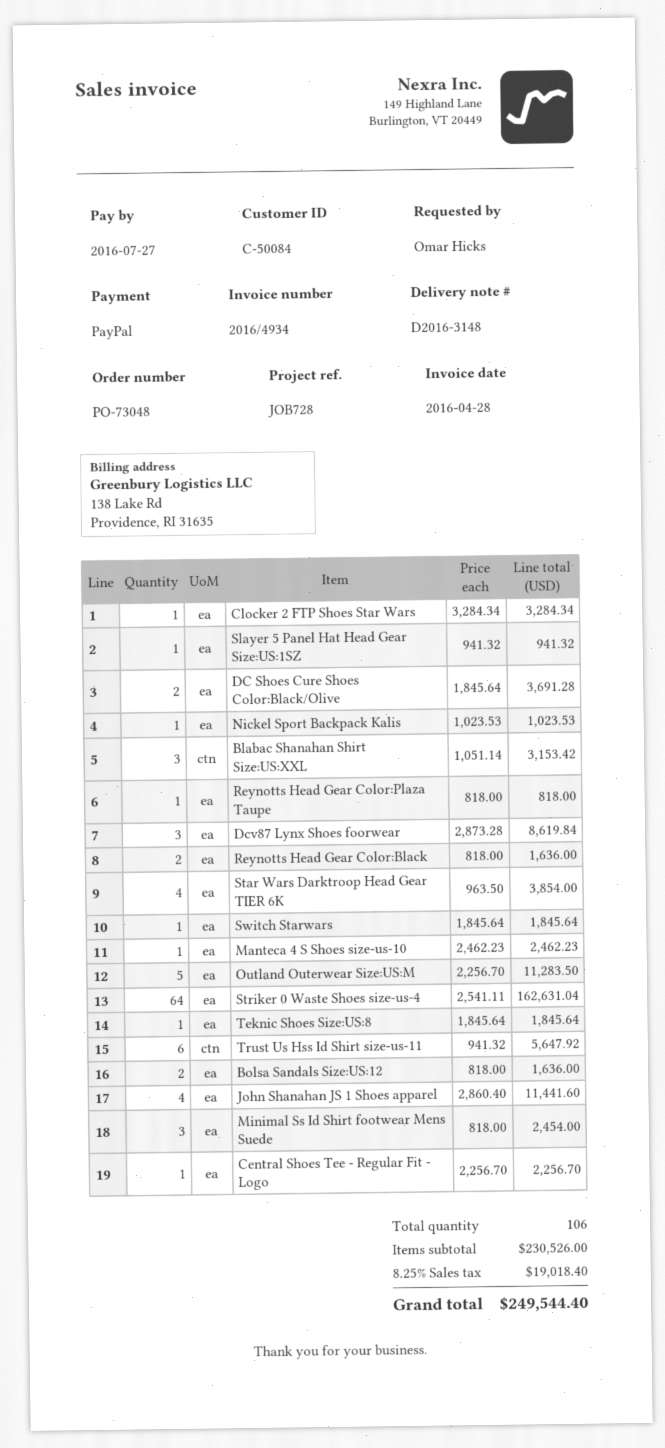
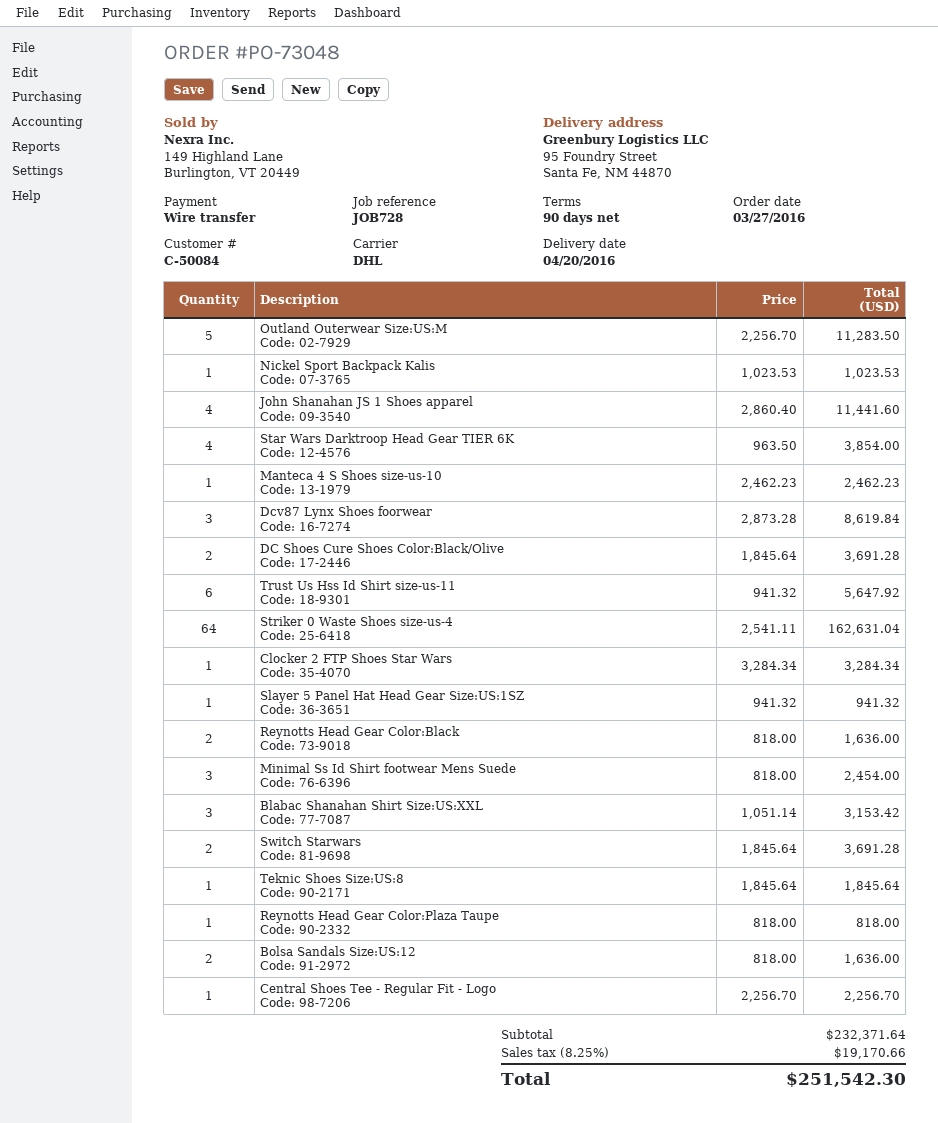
payment method: PayPal -> bank transfer
Switch Starwars: 1 x 1845.64 = 1845.64 -> 2 x 1845.64 = 3691.28
subtotal: 230526.00 -> 232371.64
tax: 8.25% = 19018.40 -> 8.25% = 19170.66
total: 249544.40 -> 251542.30

